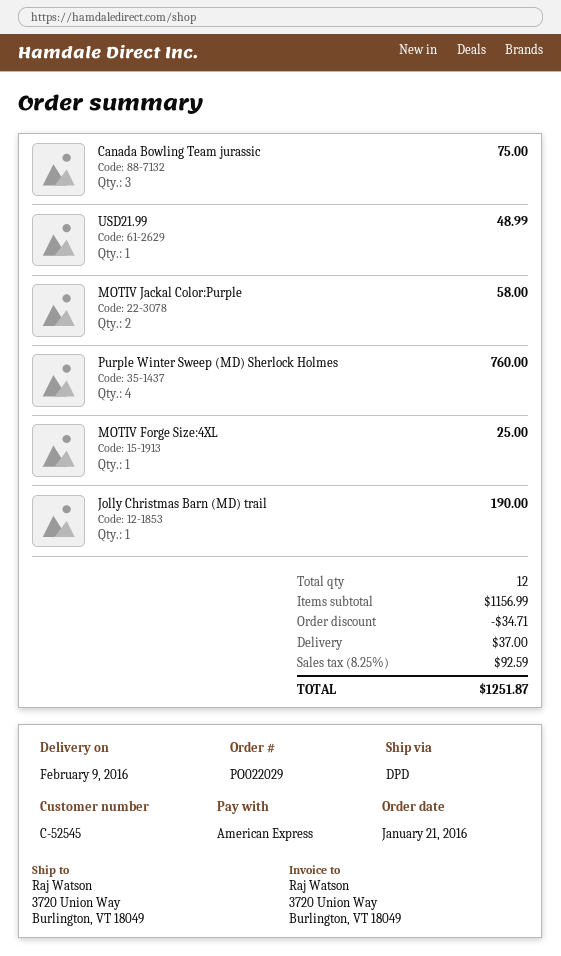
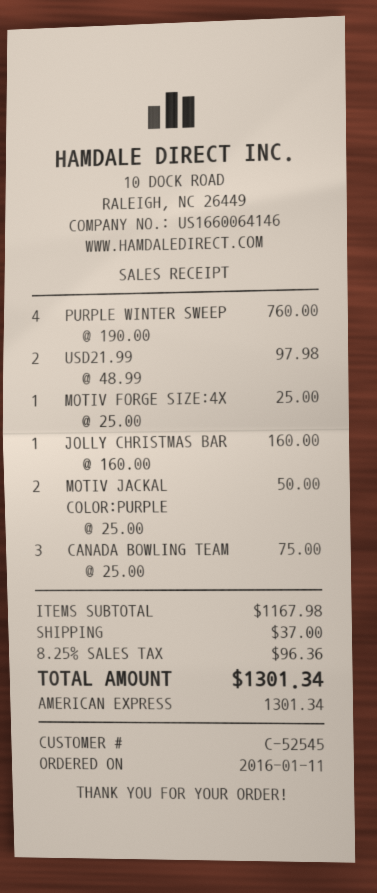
order date: 2016-01-21 -> 2016-01-11
USD21.99: 1 for 48.99 -> 2 for 97.98
MOTIV Jackal Color:Purple: 2 for 58.00 -> 2 for 50.00
Jolly Christmas Barn (MD) trail: 1 for 190.00 -> 1 for 160.00
subtotal: 1156.99 -> 1167.98
discount: 34.71 -> none
tax: 8.25% = 92.59 -> 8.25% = 96.36
total: 1251.87 -> 1301.34

